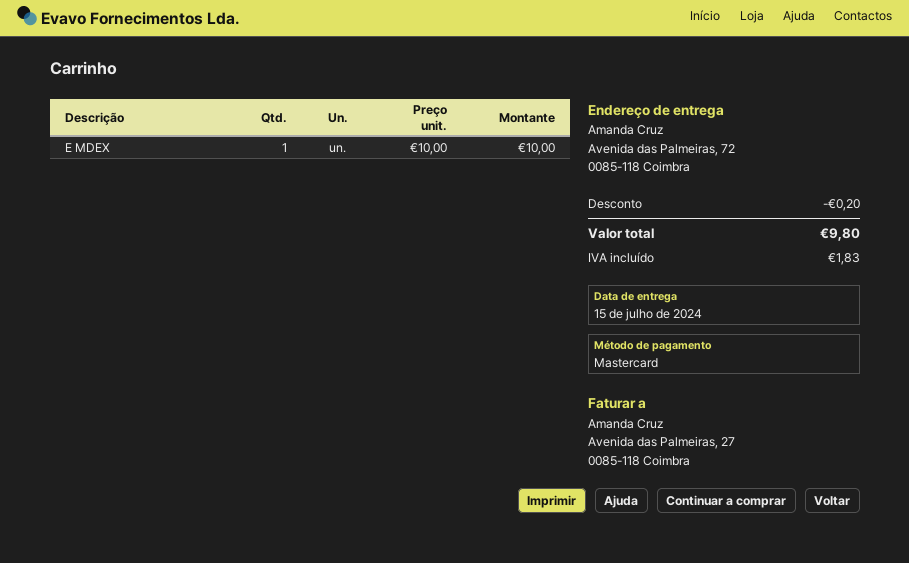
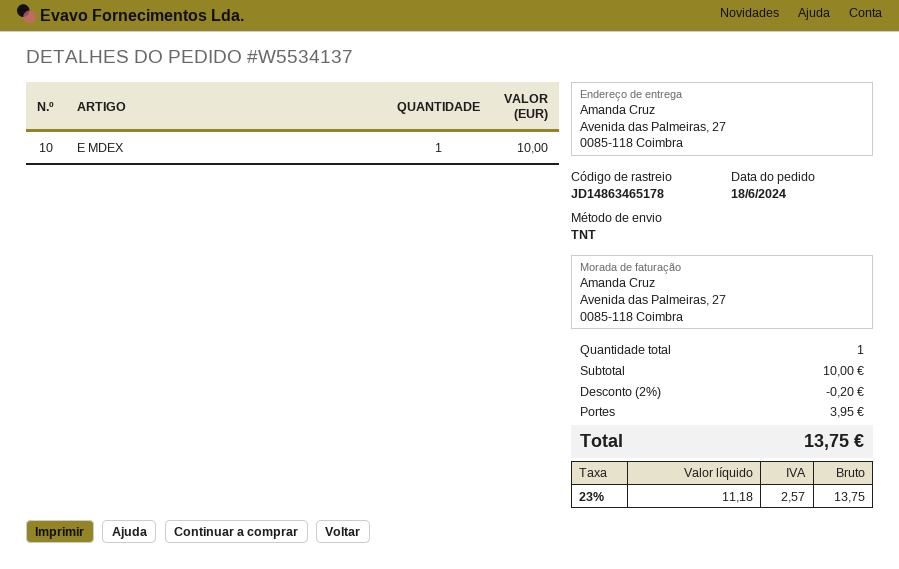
ship to: Avenida das Palmeiras, 72, 0085-118 Coimbra -> Avenida das Palmeiras, 27, 0085-118 Coimbra
shipping: none -> 3.95
tax: 1.83 -> 2.57
total: 9.80 -> 13.75

